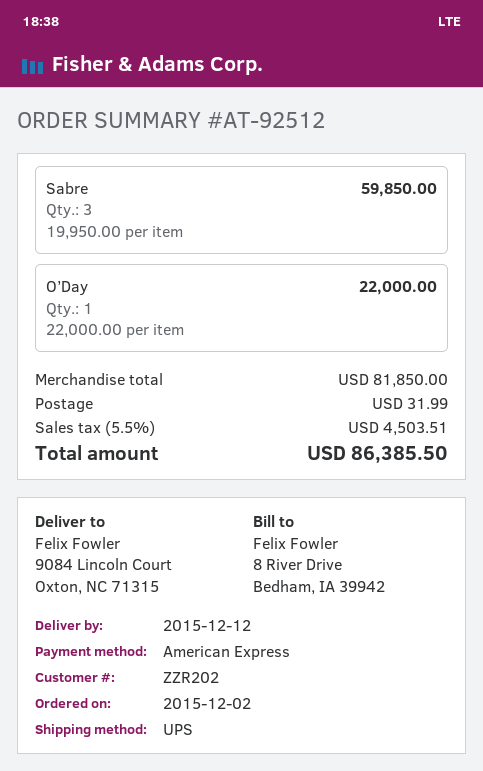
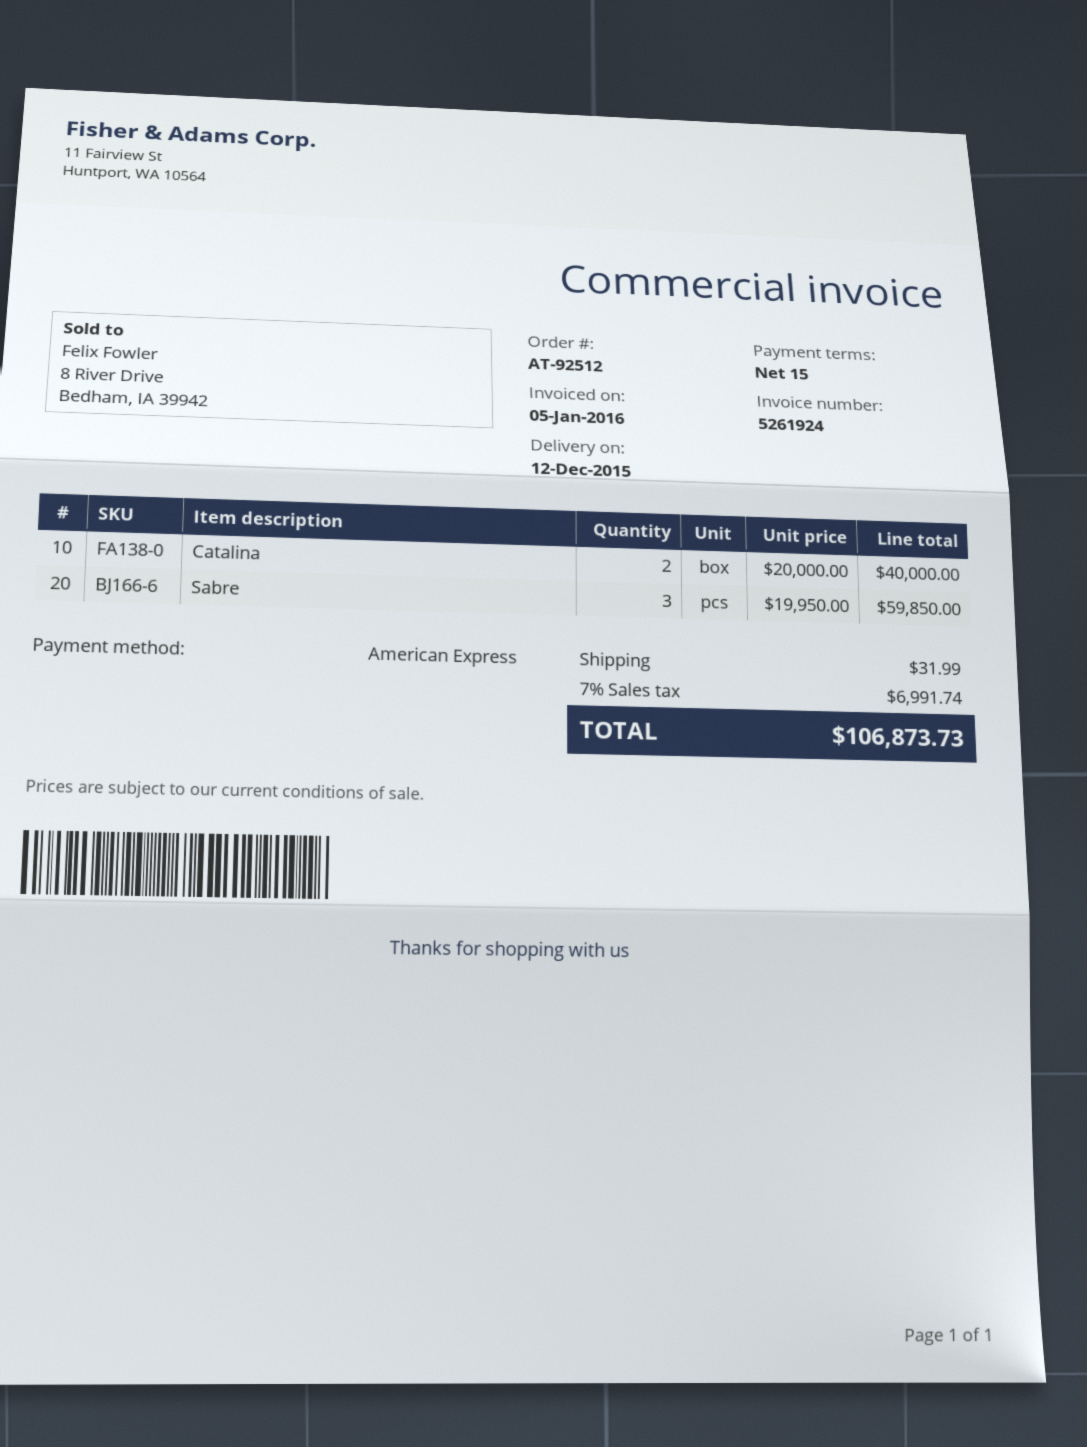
O’Day: 1 x 22000.00 = 22000.00 -> none
Catalina: none -> 2 x 20000.00 = 40000.00
tax: 5.5% = 4503.51 -> 7% = 6991.74
total: 86385.50 -> 106873.73

